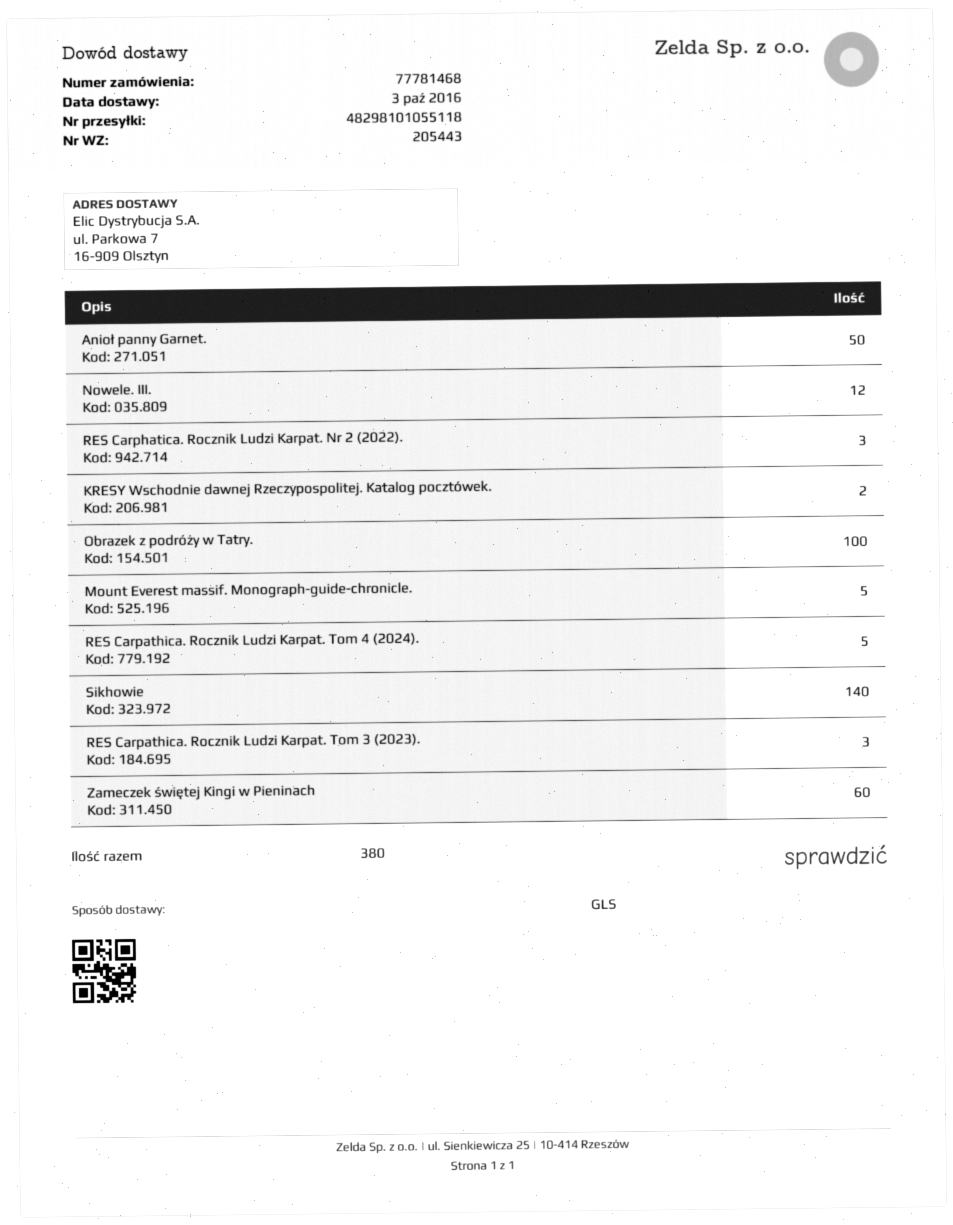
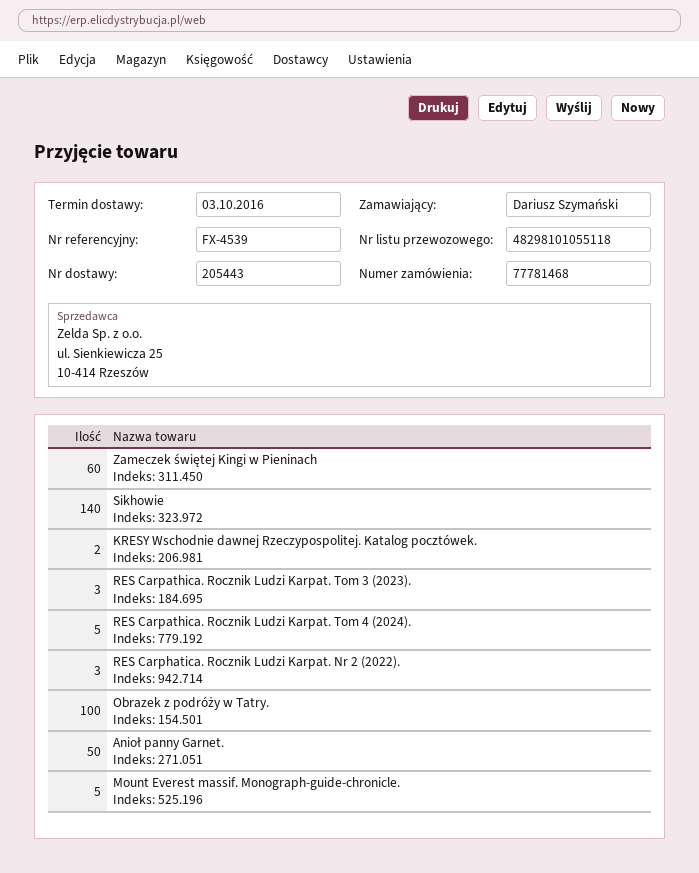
Nowele. III.: 12 -> none

